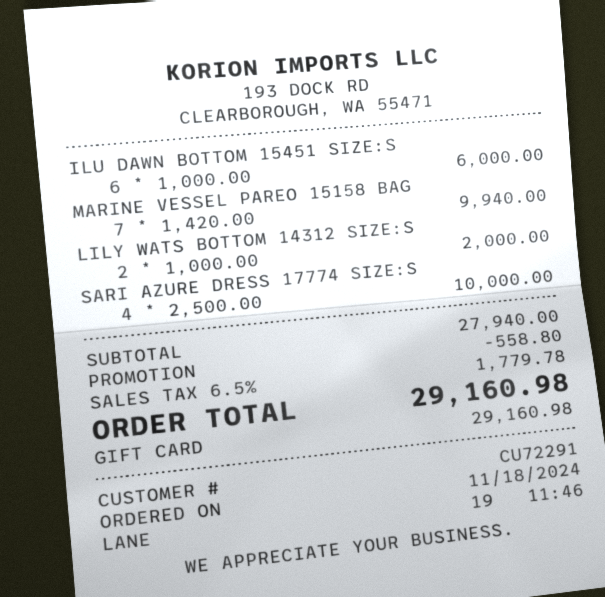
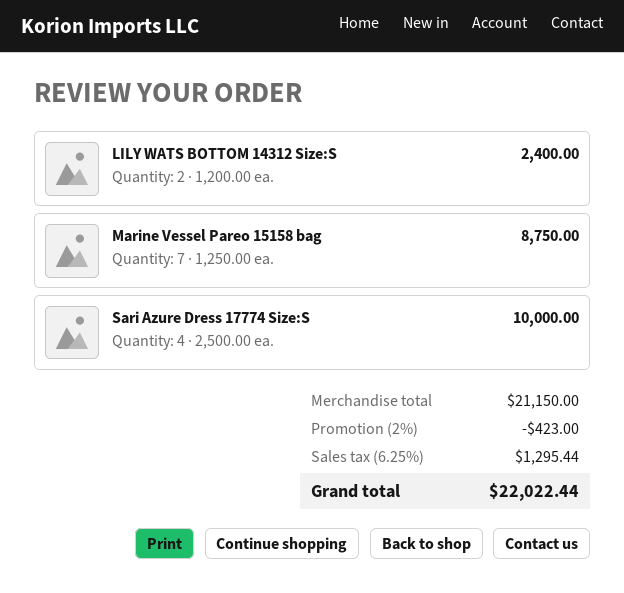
ILU DAWN BOTTOM 15451 SIZE:S: 6 x 1000.00 = 6000.00 -> none
MARINE VESSEL PAREO 15158 BAG: 7 x 1420.00 = 9940.00 -> 7 x 1250.00 = 8750.00
LILY WATS BOTTOM 14312 SIZE:S: 2 x 1000.00 = 2000.00 -> 2 x 1200.00 = 2400.00
subtotal: 27940.00 -> 21150.00
discount: 558.80 -> 423.00
tax: 6.5% = 1779.78 -> 6.25% = 1295.44
total: 29160.98 -> 22022.44

